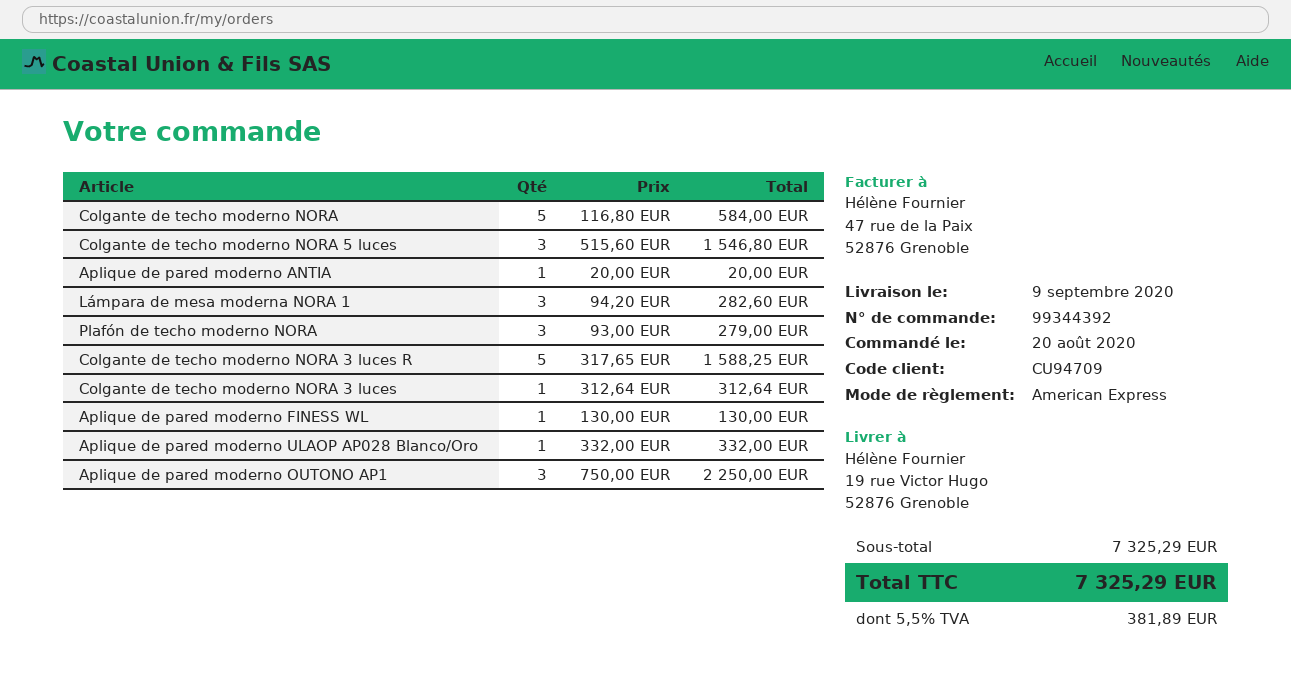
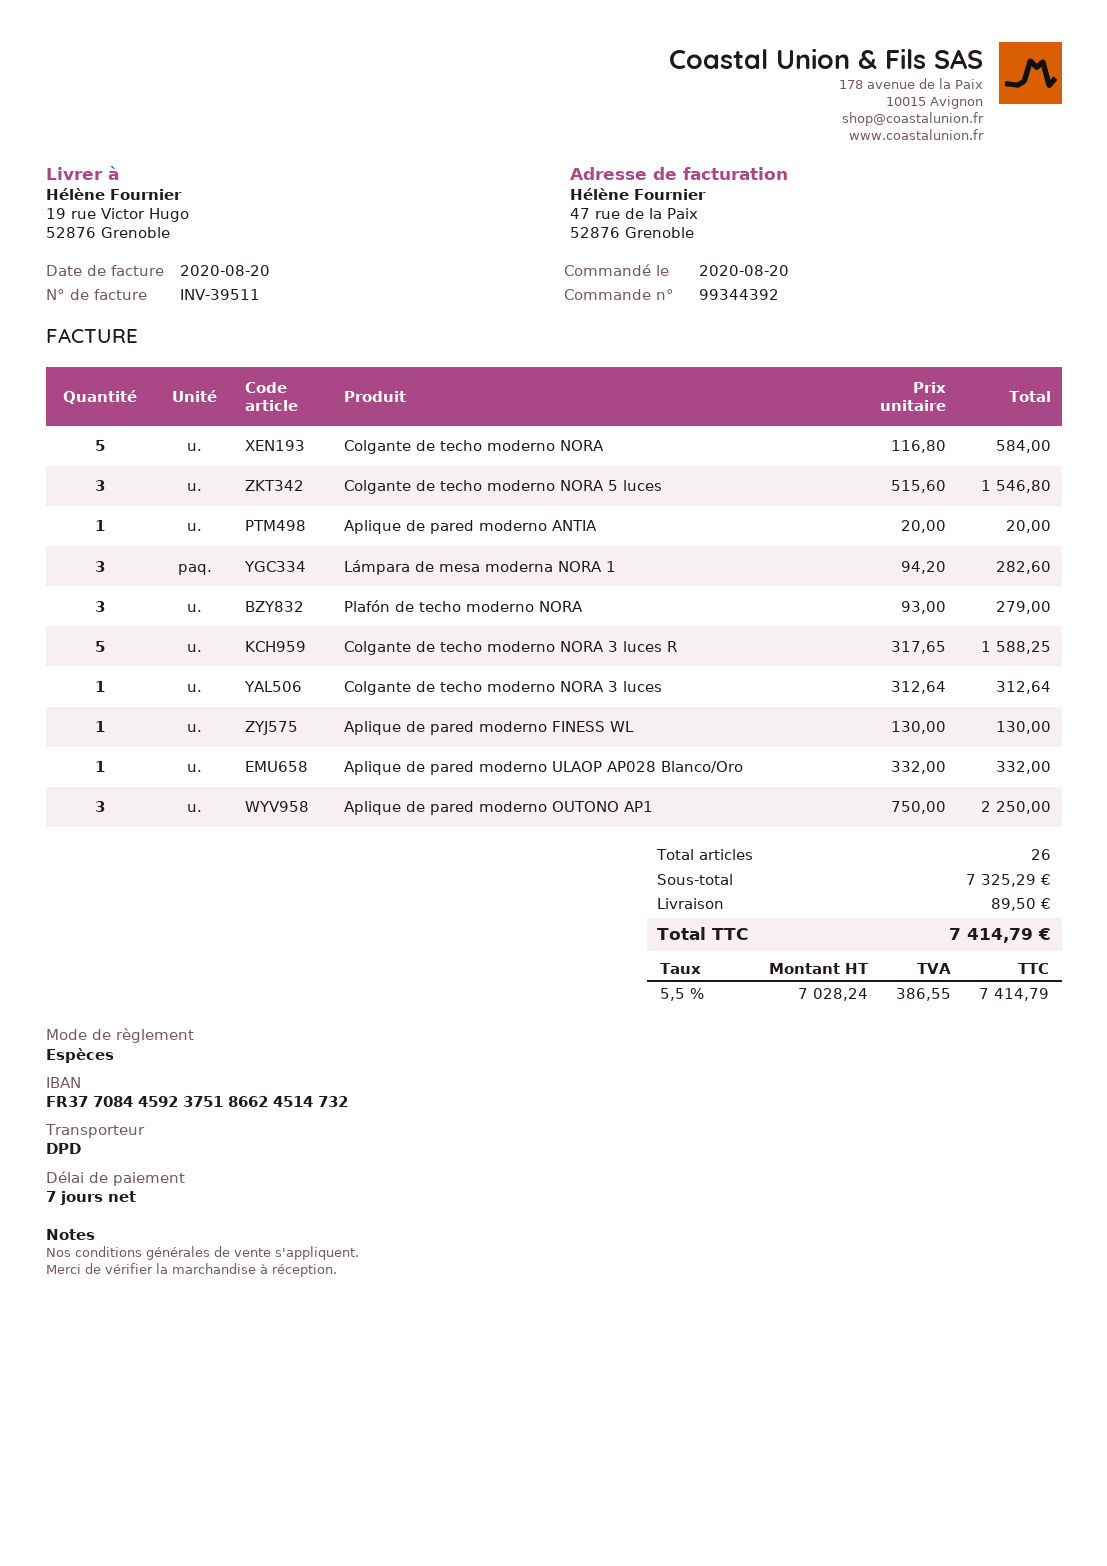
payment method: American Express -> cash
shipping: none -> 89.50
tax: 5.5% = 381.89 -> 5.5% = 386.55
total: 7325.29 -> 7414.79

